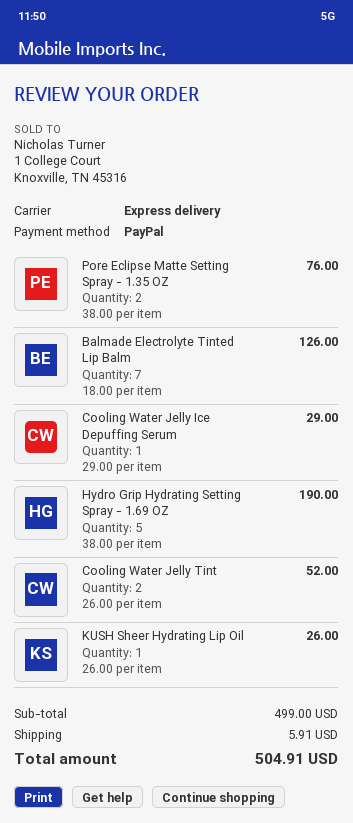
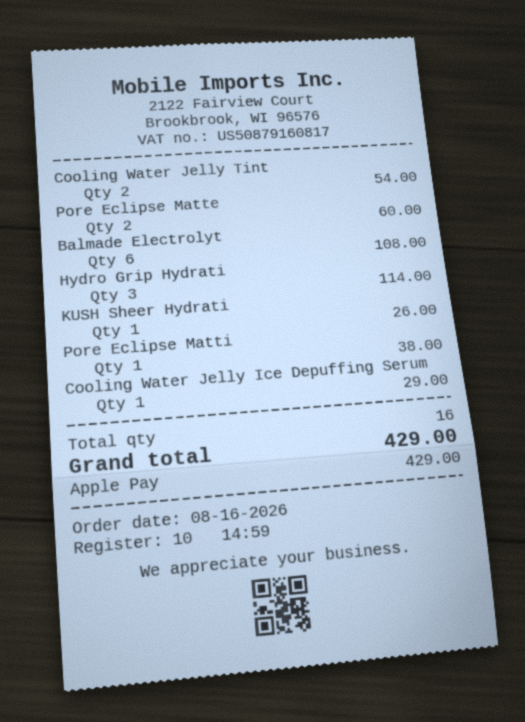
payment method: PayPal -> Apple Pay
Pore Eclipse Matte Setting Spray - 1.35 OZ: 2 for 76.00 -> 2 for 60.00
Balmade Electrolyte Tinted Lip Balm: 7 for 126.00 -> 6 for 108.00
Hydro Grip Hydrating Setting Spray - 1.69 OZ: 5 for 190.00 -> 3 for 114.00
Cooling Water Jelly Tint: 2 for 52.00 -> 2 for 54.00
Pore Eclipse Matti: none -> 1 for 38.00
shipping: 5.91 -> none
total: 504.91 -> 429.00

